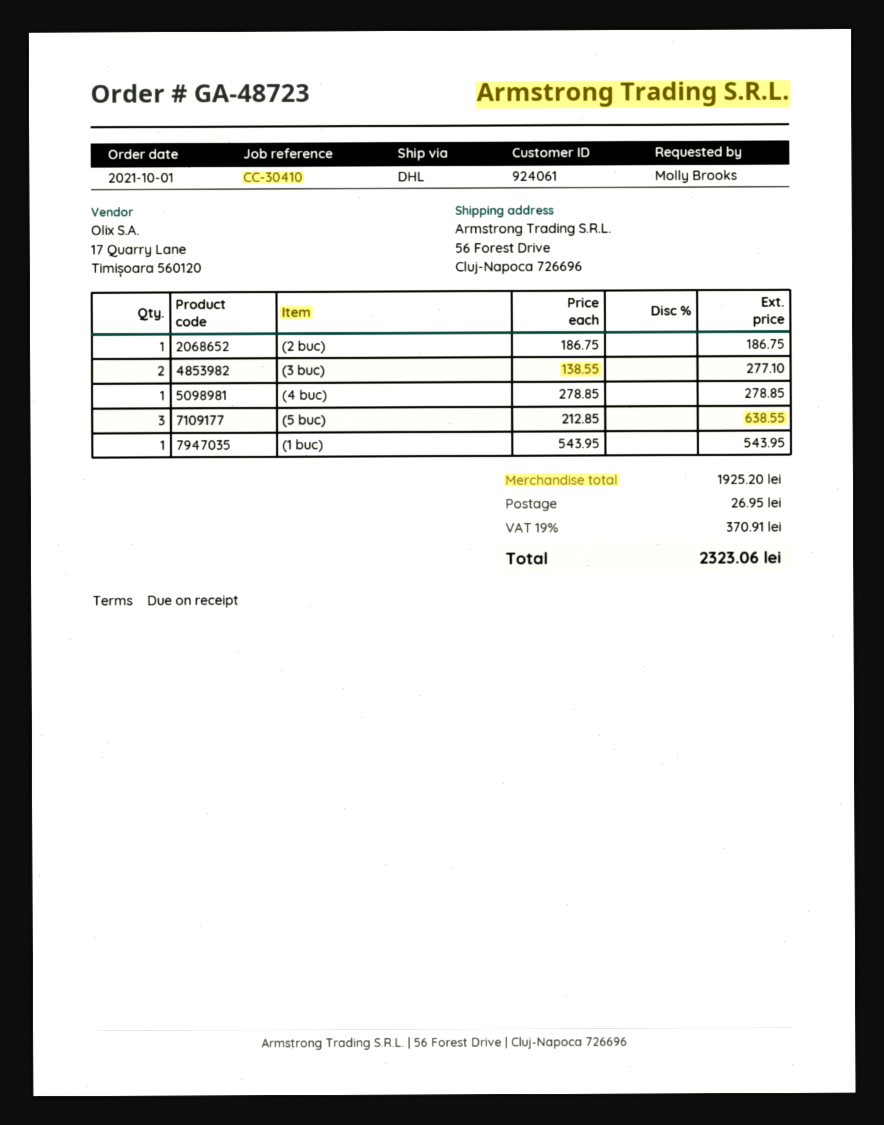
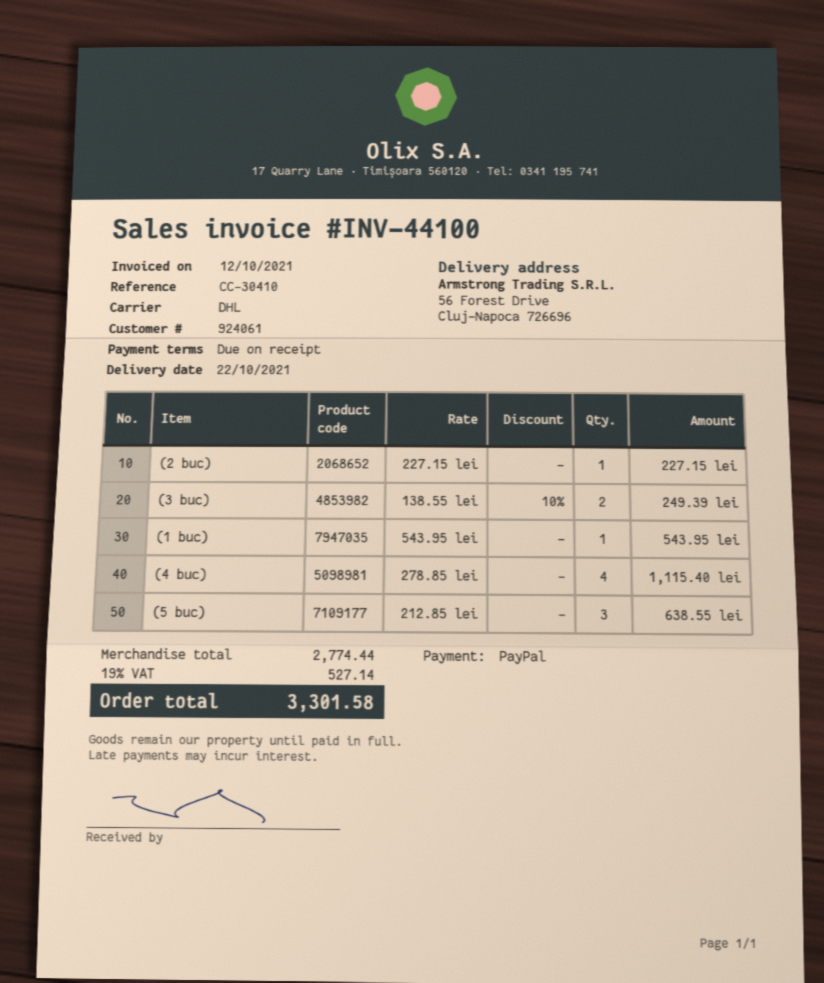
(2 buc): 1 x 186.75 = 186.75 -> 1 x 227.15 = 227.15
(3 buc): 2 x 138.55 = 277.10 -> 2 x 138.55 - 10% = 249.39
(4 buc): 1 x 278.85 = 278.85 -> 4 x 278.85 = 1115.40
subtotal: 1925.20 -> 2774.44
shipping: 26.95 -> none
tax: 19% = 370.91 -> 19% = 527.14
total: 2323.06 -> 3301.58

